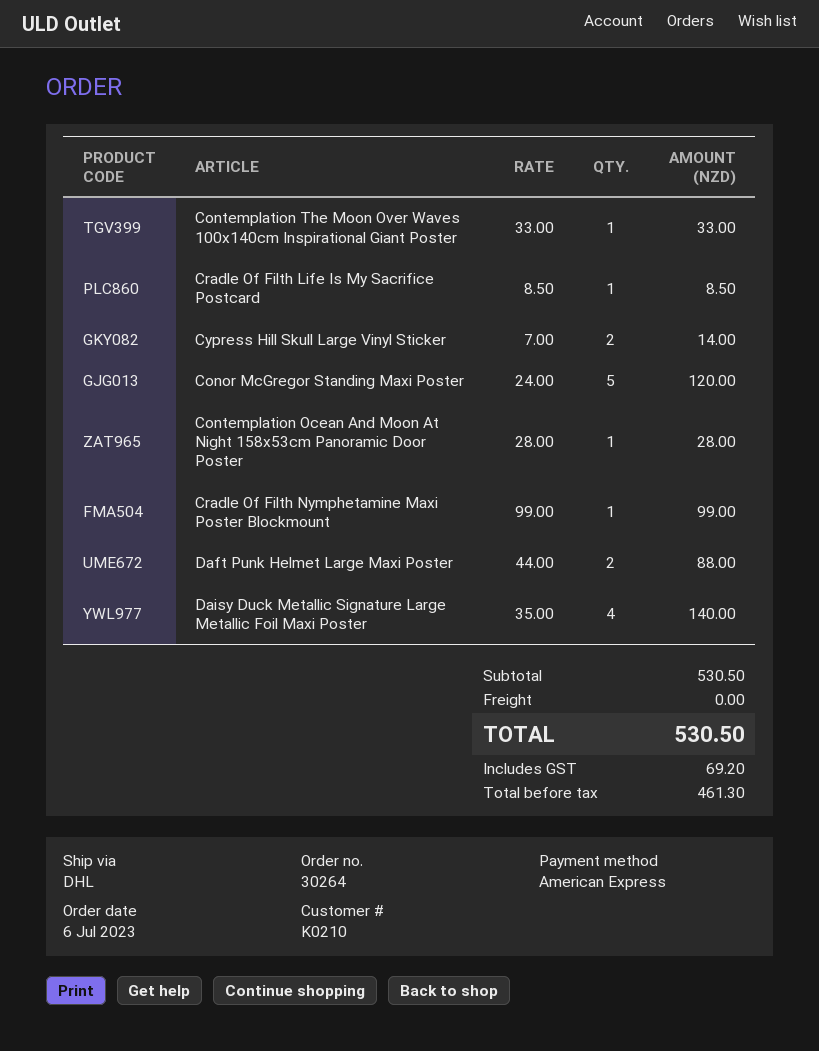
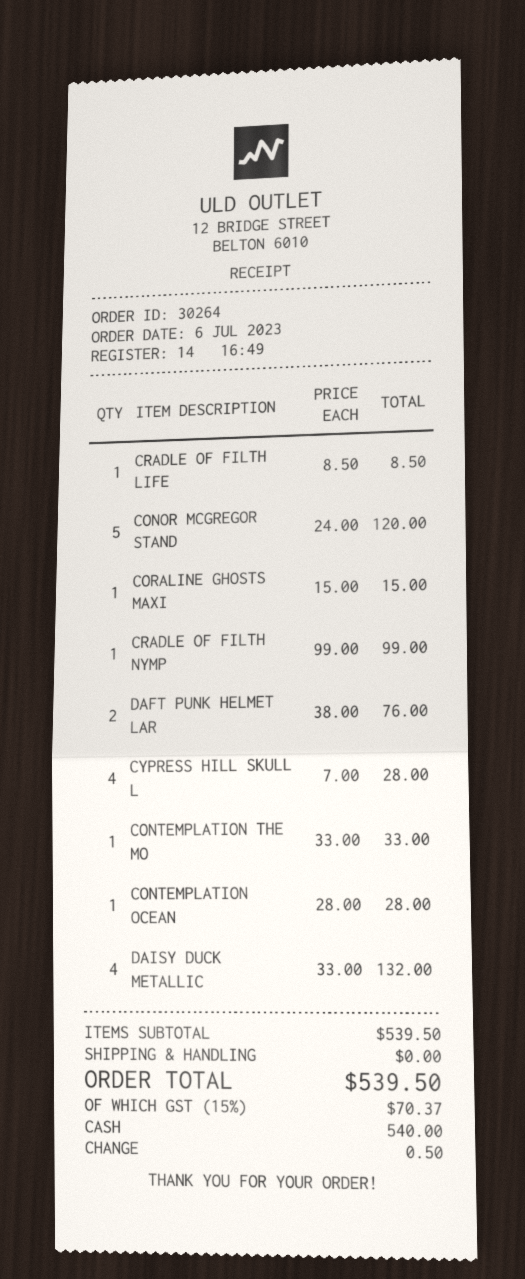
payment method: American Express -> cash
Cypress Hill Skull Large Vinyl Sticker: 2 x 7.00 = 14.00 -> 4 x 7.00 = 28.00
Daft Punk Helmet Large Maxi Poster: 2 x 44.00 = 88.00 -> 2 x 38.00 = 76.00
Daisy Duck Metallic Signature Large Metallic Foil Maxi Poster: 4 x 35.00 = 140.00 -> 4 x 33.00 = 132.00
CORALINE GHOSTS MAXI: none -> 1 x 15.00 = 15.00
subtotal: 530.50 -> 539.50
tax: 69.20 -> 70.37
total: 530.50 -> 539.50

